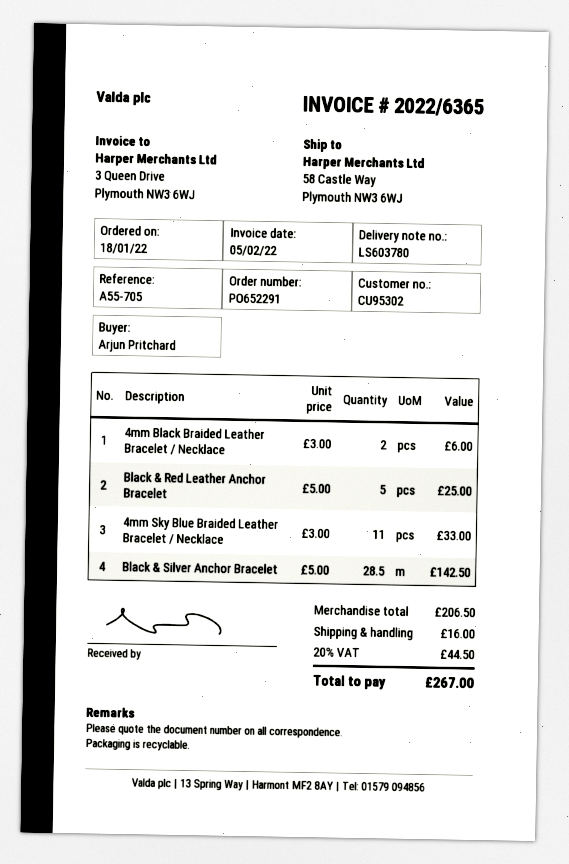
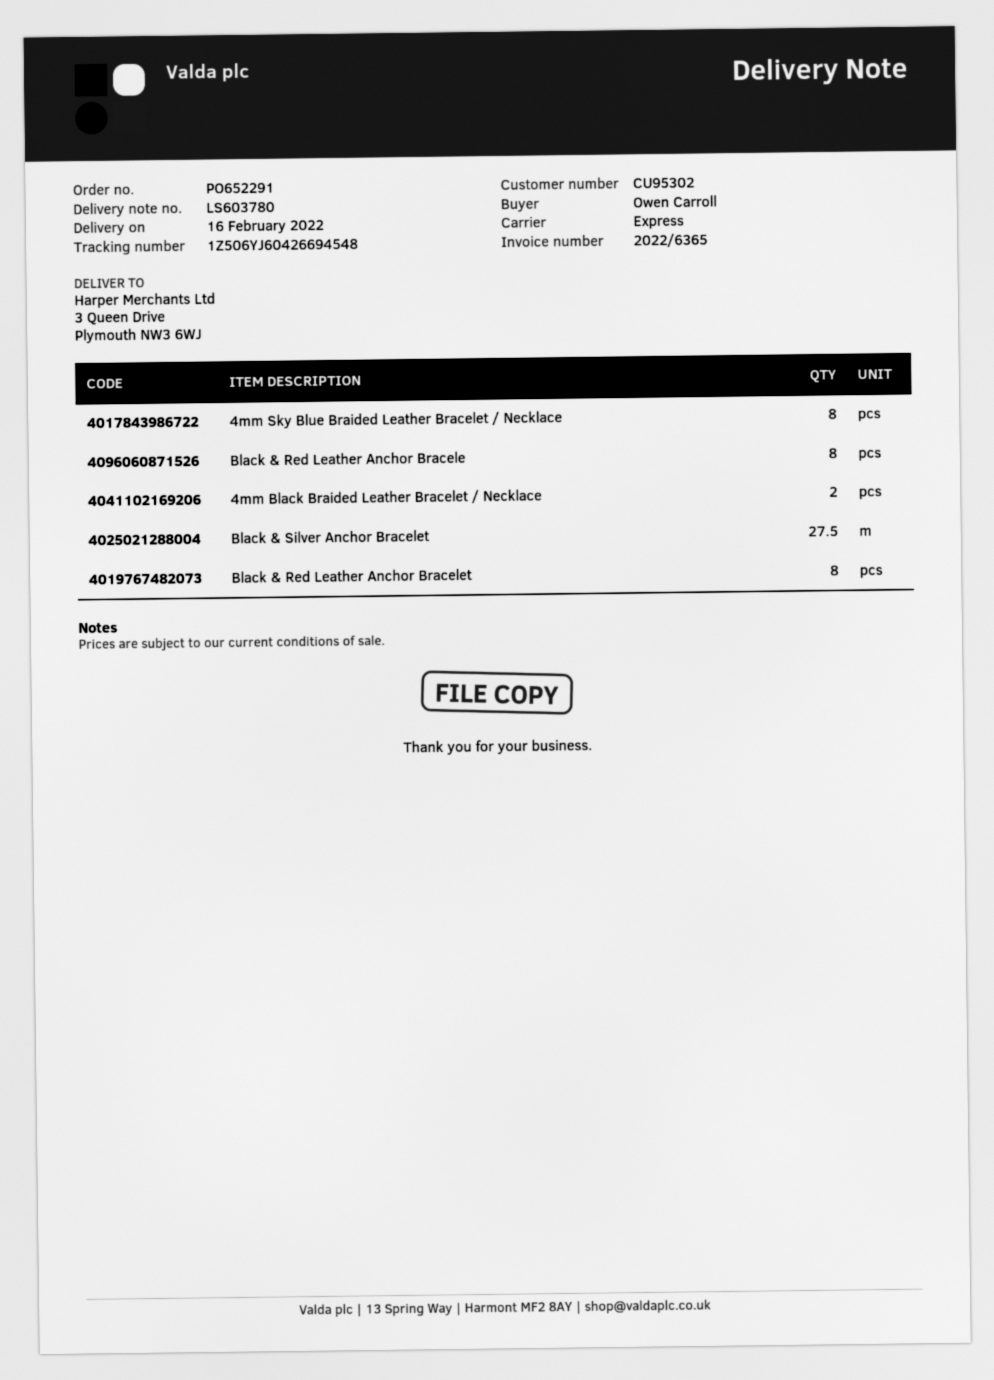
ordered by: Arjun Pritchard -> Owen Carroll
ship to: 58 Castle Way, Plymouth NW3 6WJ -> 3 Queen Drive, Plymouth NW3 6WJ
Black & Red Leather Anchor Bracelet: 5 -> 8
4mm Sky Blue Braided Leather Bracelet / Necklace: 11 -> 8
Black & Silver Anchor Bracelet: 28.5 -> 27.5
Black & Red Leather Anchor Bracele: none -> 8

